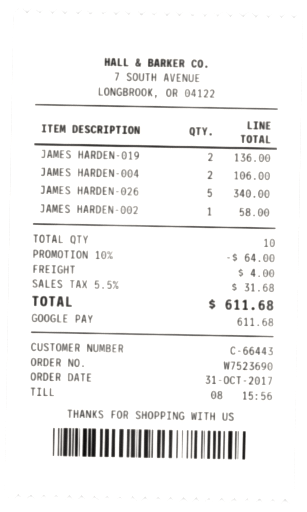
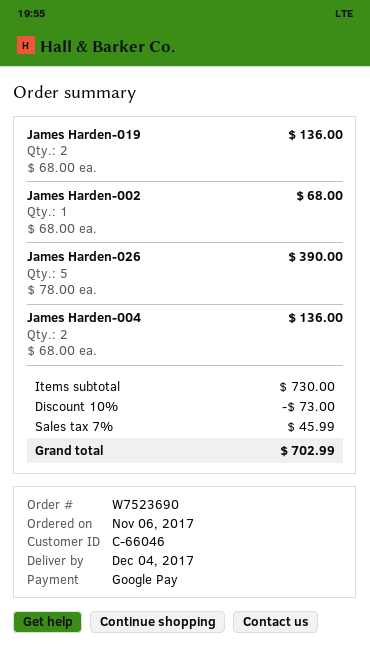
order date: 2017-10-31 -> 2017-11-06
customer number: C-66443 -> C-66046
JAMES HARDEN-004: 2 for 106.00 -> 2 for 136.00
JAMES HARDEN-026: 5 for 340.00 -> 5 for 390.00
JAMES HARDEN-002: 1 for 58.00 -> 1 for 68.00
discount: 10% = 64.00 -> 10% = 73.00
shipping: 4.00 -> none
tax: 5.5% = 31.68 -> 7% = 45.99
total: 611.68 -> 702.99

